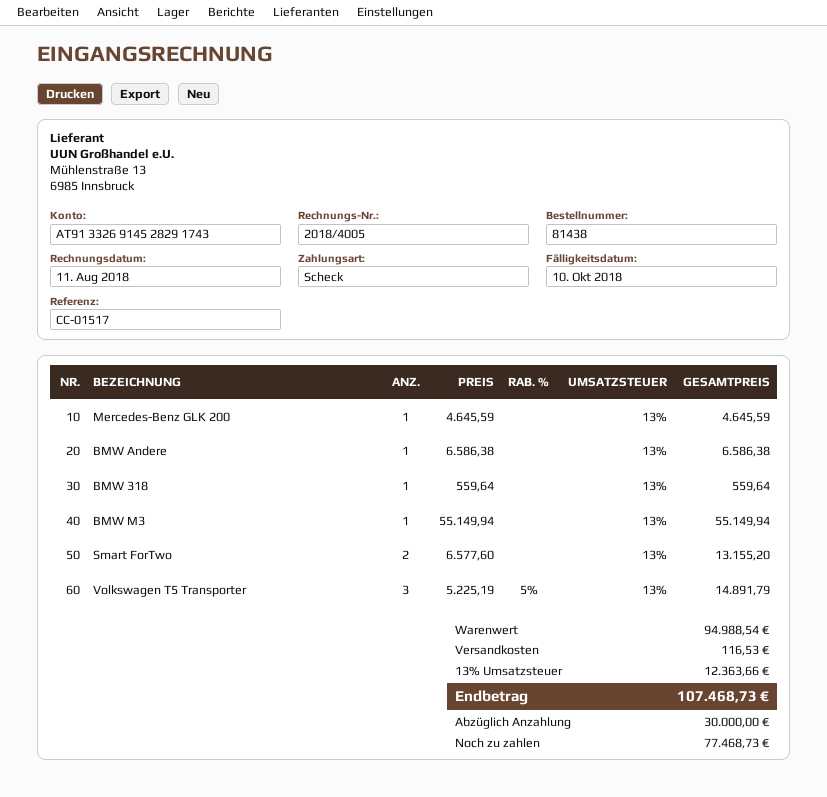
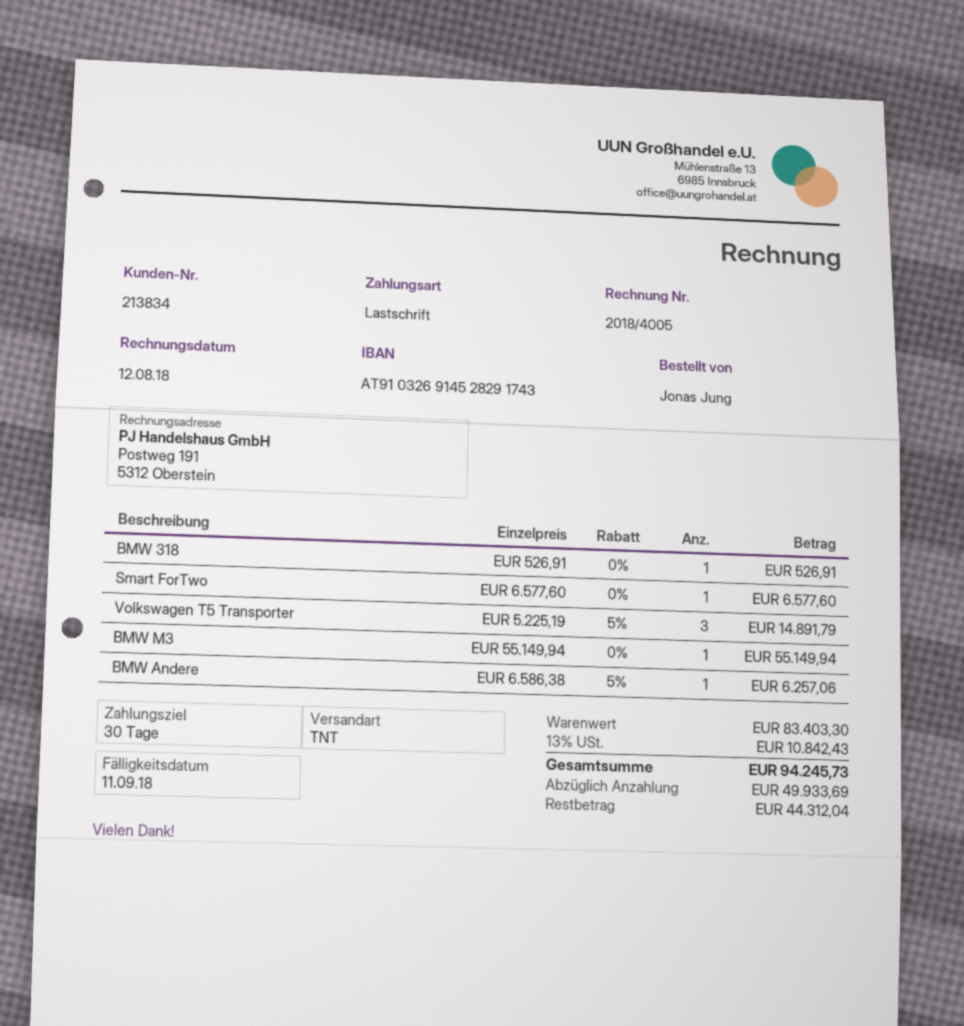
invoice date: 2018-08-11 -> 2018-08-12
due date: 2018-10-10 -> 2018-09-11
payment method: cheque -> direct debit
bank account: AT913326914528291743 -> AT910326914528291743
Mercedes-Benz GLK 200: 1 x 4645.59 = 4645.59 -> none
BMW Andere: 1 x 6586.38 = 6586.38 -> 1 x 6586.38 - 5% = 6257.06
BMW 318: 1 x 559.64 = 559.64 -> 1 x 526.91 = 526.91
Smart ForTwo: 2 x 6577.60 = 13155.20 -> 1 x 6577.60 = 6577.60
subtotal: 94988.54 -> 83403.30
shipping: 116.53 -> none
tax: 13% = 12363.66 -> 13% = 10842.43
total: 107468.73 -> 94245.73
deposit: 30000.00 -> 49933.69
balance: 77468.73 -> 44312.04

